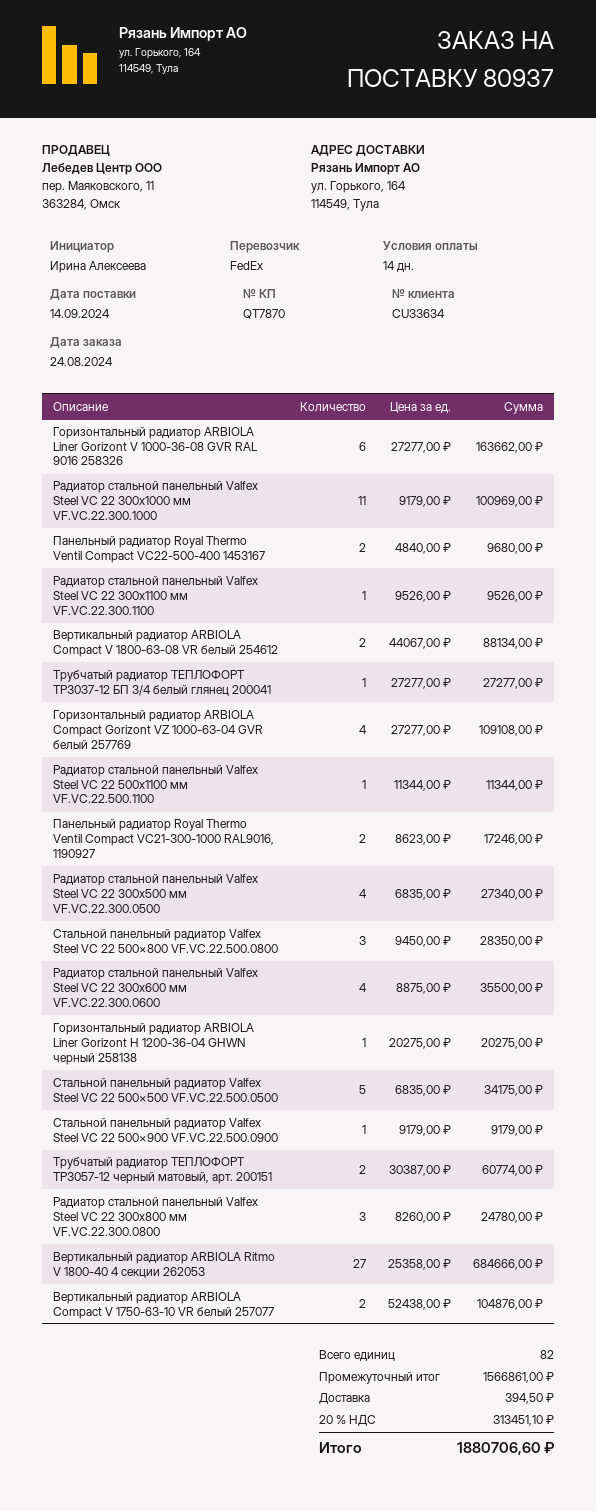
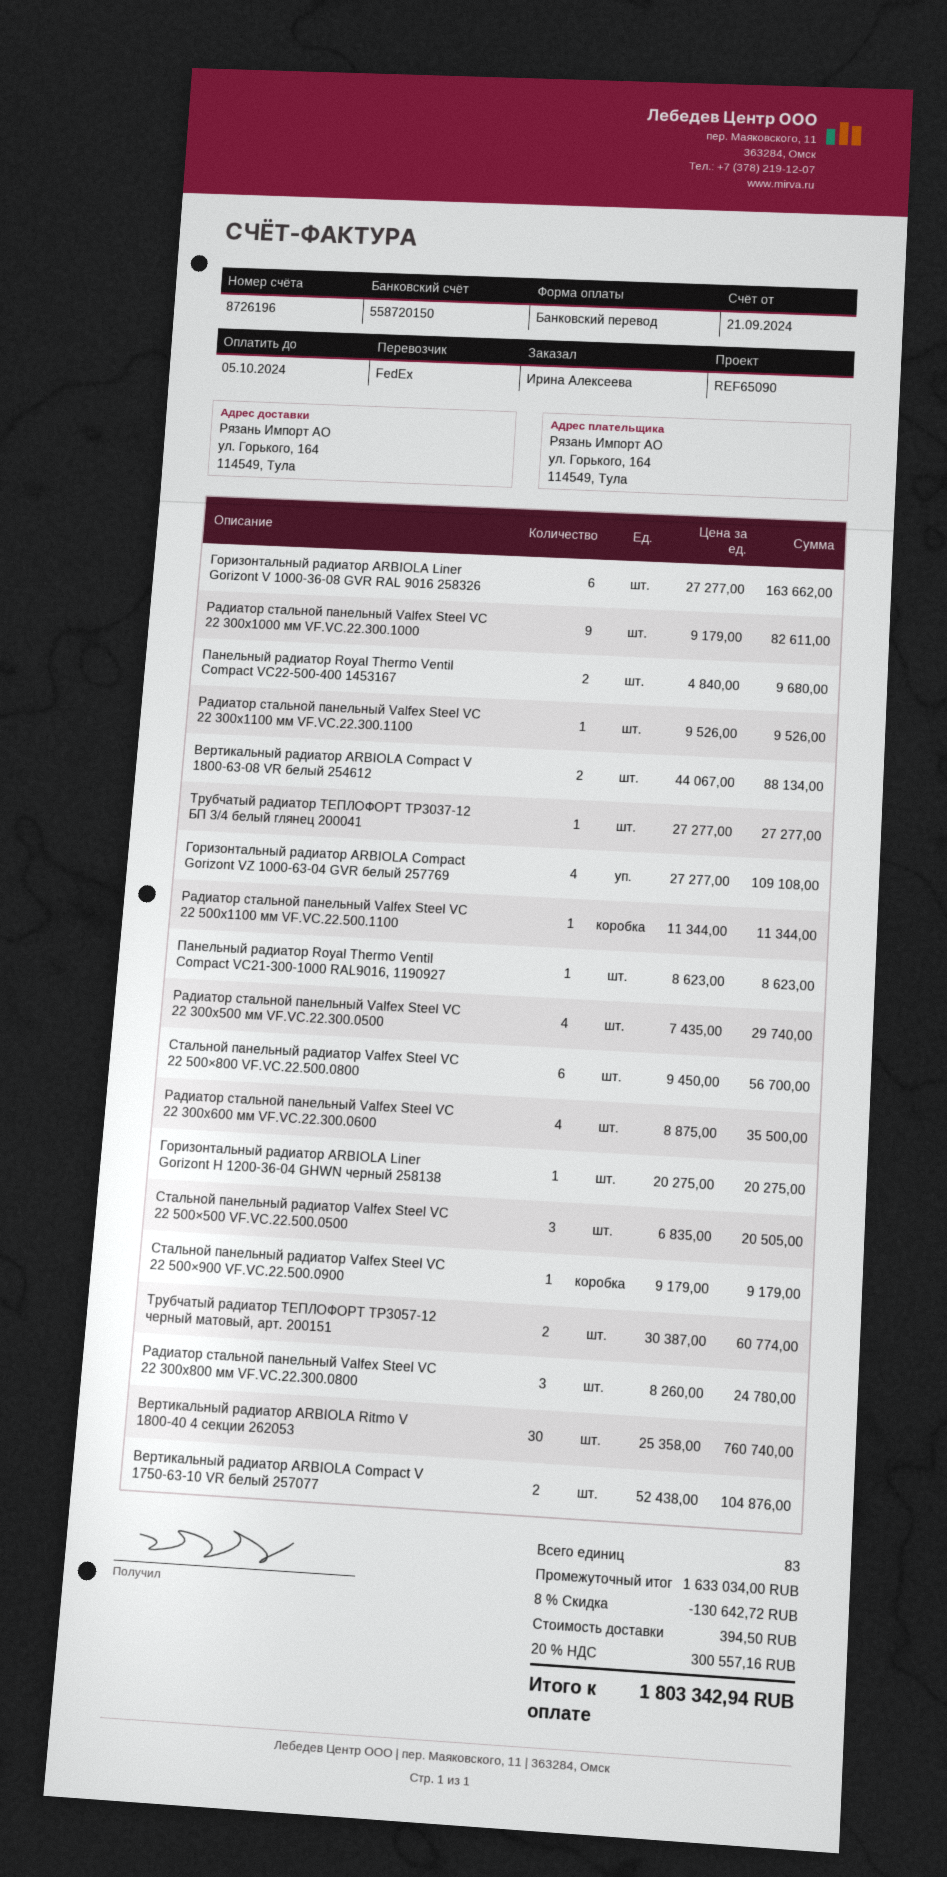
Радиатор стальной панельный Valfex Steel VC 22 300х1000 мм VF.VC.22.300.1000: 11 x 9179.00 = 100969.00 -> 9 x 9179.00 = 82611.00
Панельный радиатор Royal Thermo Ventil Compact VC21-300-1000 RAL9016, 1190927: 2 x 8623.00 = 17246.00 -> 1 x 8623.00 = 8623.00
Радиатор стальной панельный Valfex Steel VC 22 300х500 мм VF.VC.22.300.0500: 4 x 6835.00 = 27340.00 -> 4 x 7435.00 = 29740.00
Стальной панельный радиатор Valfex Steel VC 22 500×800 VF.VC.22.500.0800: 3 x 9450.00 = 28350.00 -> 6 x 9450.00 = 56700.00
Стальной панельный радиатор Valfex Steel VC 22 500×500 VF.VC.22.500.0500: 5 x 6835.00 = 34175.00 -> 3 x 6835.00 = 20505.00
Вертикальный радиатор ARBIOLA Ritmo V 1800-40 4 секции 262053: 27 x 25358.00 = 684666.00 -> 30 x 25358.00 = 760740.00
total quantity: 82 -> 83
subtotal: 1566861.00 -> 1633034.00
discount: none -> 8% = 130642.72
tax: 20% = 313451.10 -> 20% = 300557.16
total: 1880706.60 -> 1803342.94

